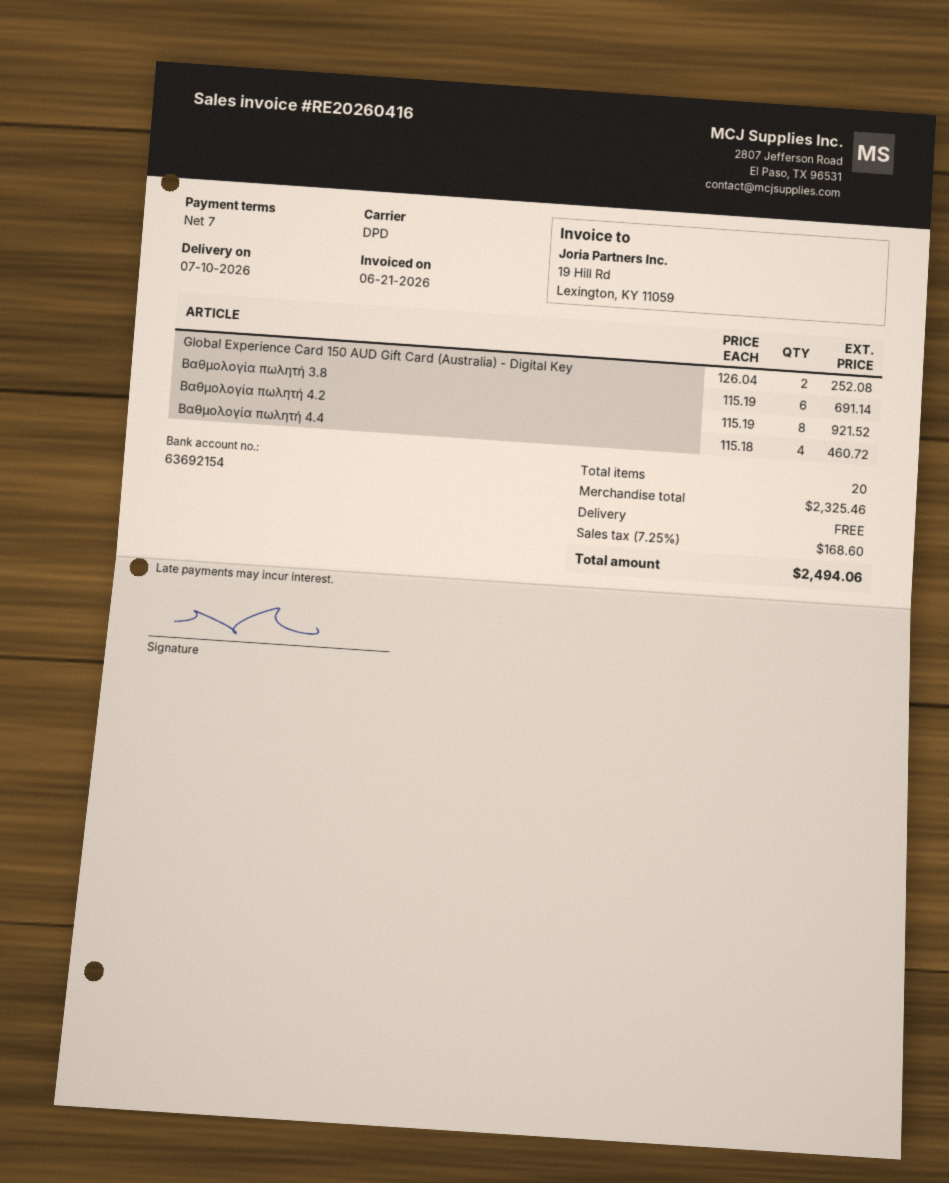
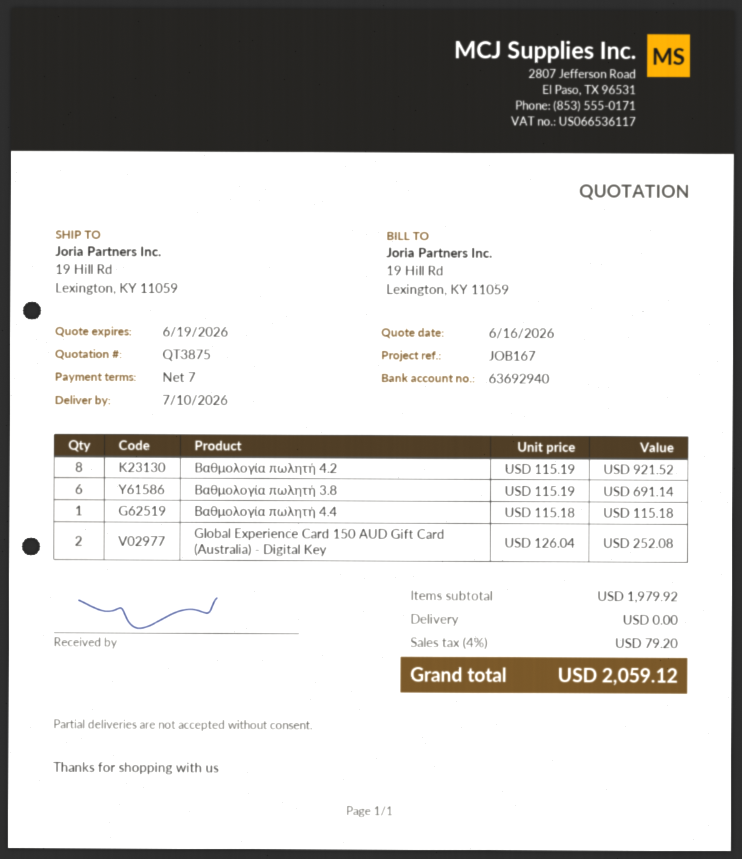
bank account: 63692154 -> 63692940
Βαθμολογία πωλητή 4.4: 4 x 115.18 = 460.72 -> 1 x 115.18 = 115.18
subtotal: 2325.46 -> 1979.92
tax: 7.25% = 168.60 -> 4% = 79.20
total: 2494.06 -> 2059.12

